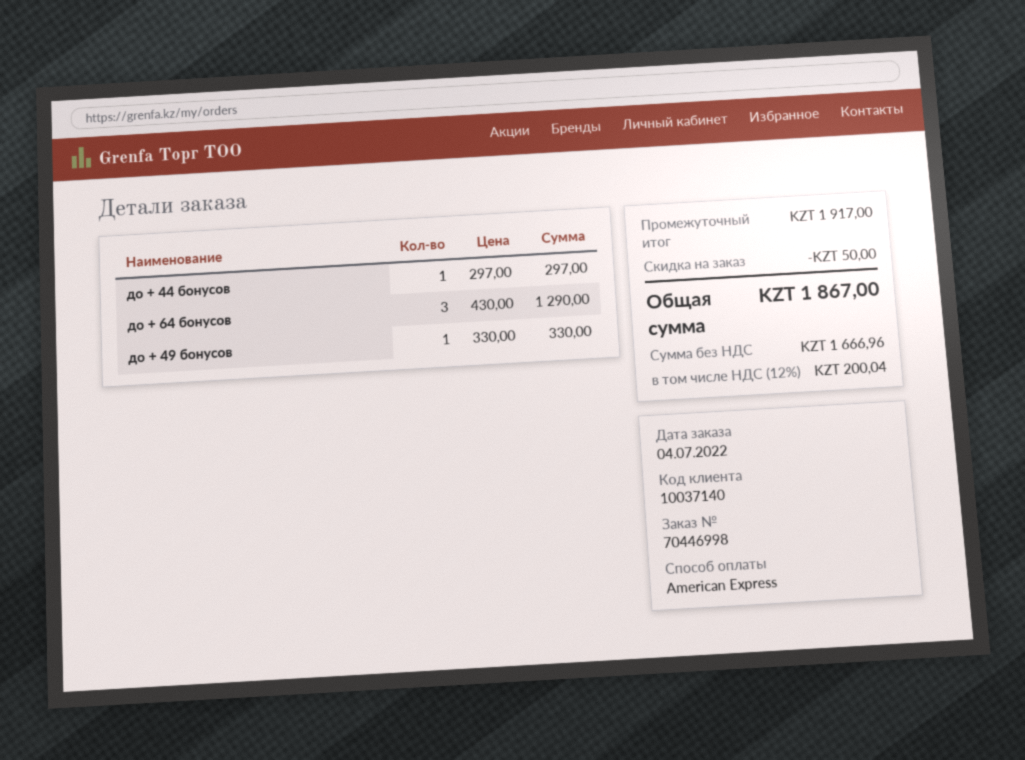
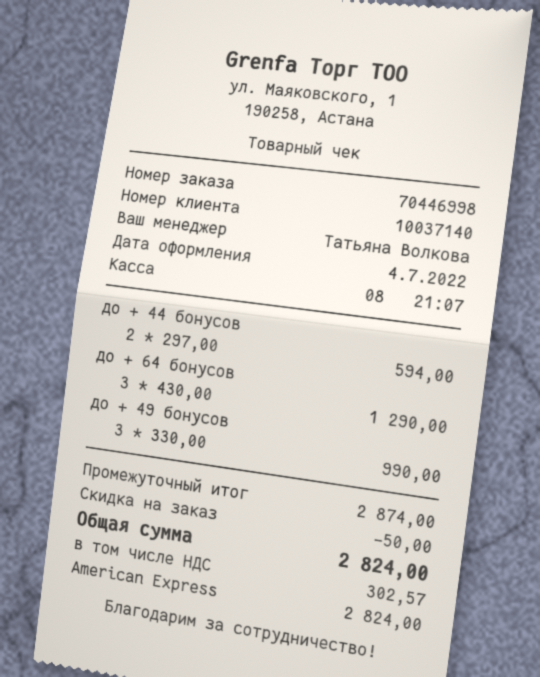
до + 44 бонусов: 1 x 297.00 = 297.00 -> 2 x 297.00 = 594.00
до + 49 бонусов: 1 x 330.00 = 330.00 -> 3 x 330.00 = 990.00
subtotal: 1917.00 -> 2874.00
tax: 200.04 -> 302.57
total: 1867.00 -> 2824.00

